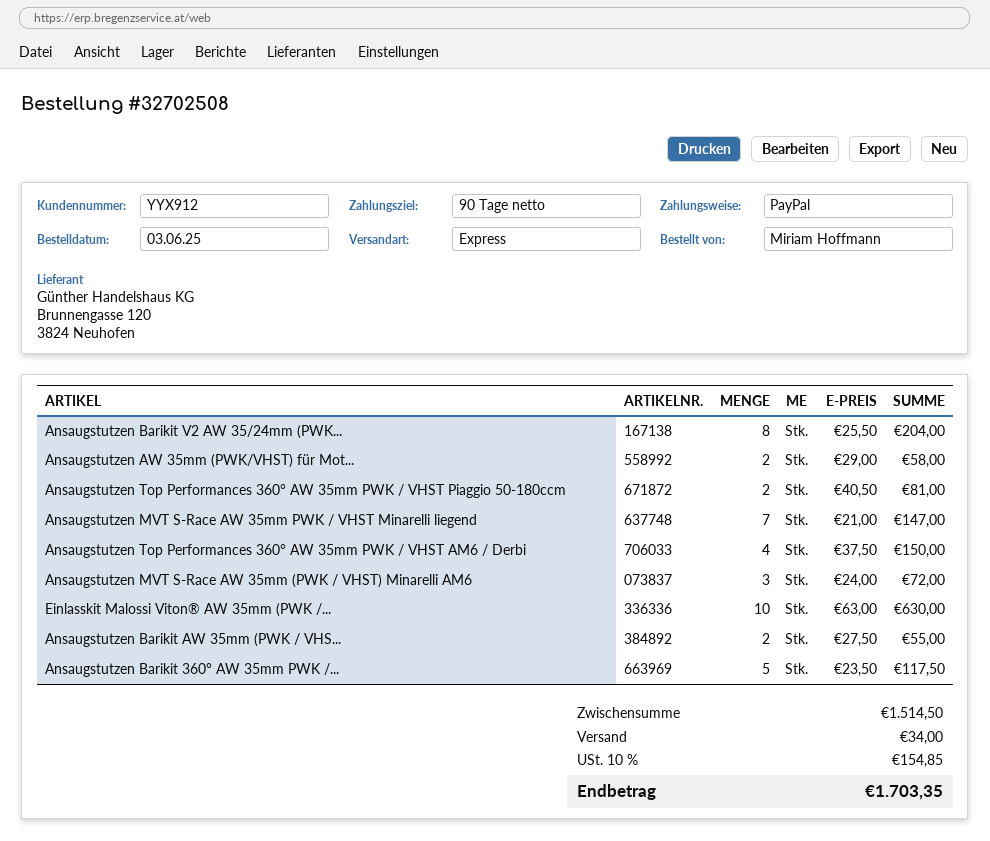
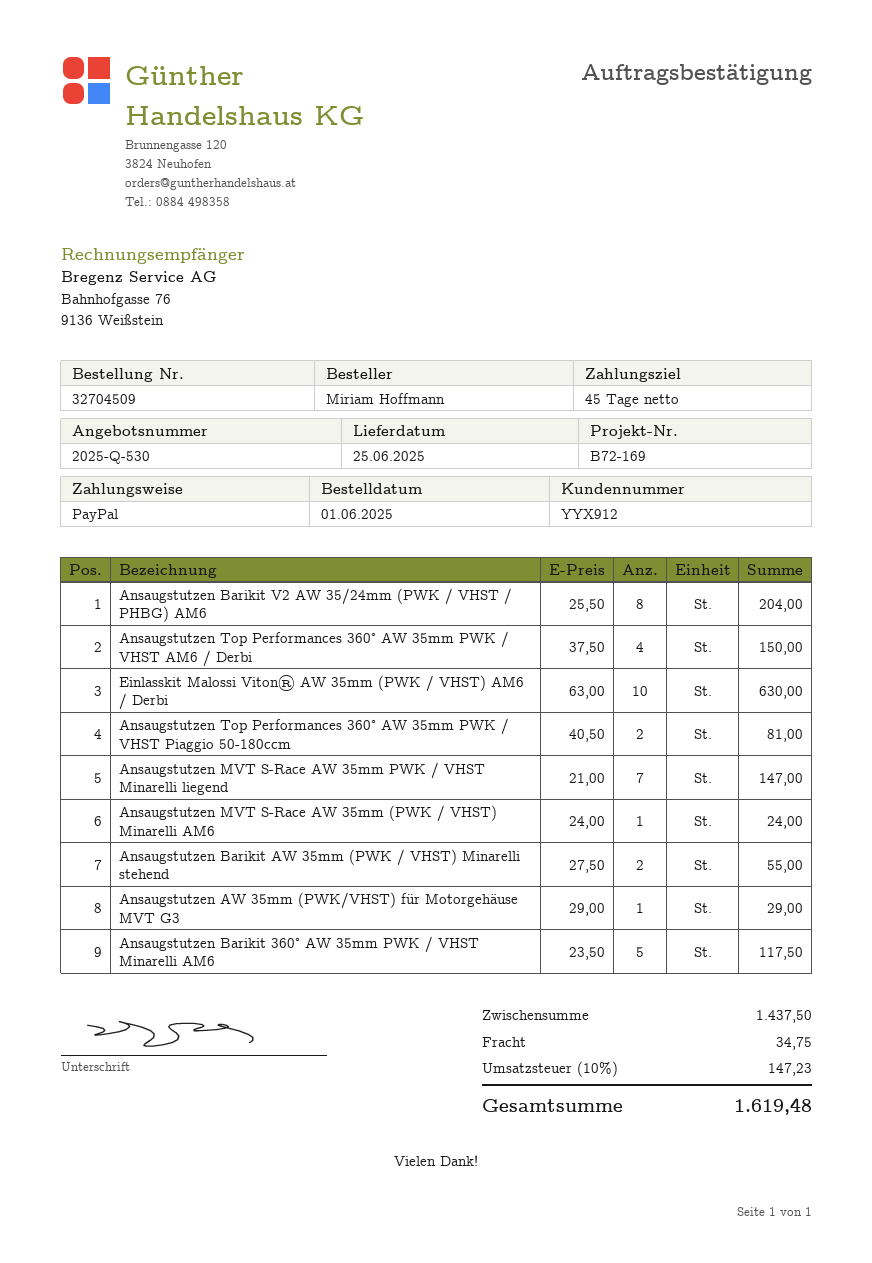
order number: 32702508 -> 32704509
order date: 2025-06-03 -> 2025-06-01
payment terms: 90 days -> 45 days
Ansaugstutzen AW 35mm (PWK/VHST) für Mot...: 2 x 29.00 = 58.00 -> 1 x 29.00 = 29.00
Ansaugstutzen MVT S-Race AW 35mm (PWK / VHST) Minarelli AM6: 3 x 24.00 = 72.00 -> 1 x 24.00 = 24.00
subtotal: 1514.50 -> 1437.50
shipping: 34.00 -> 34.75
tax: 10% = 154.85 -> 10% = 147.23
total: 1703.35 -> 1619.48

